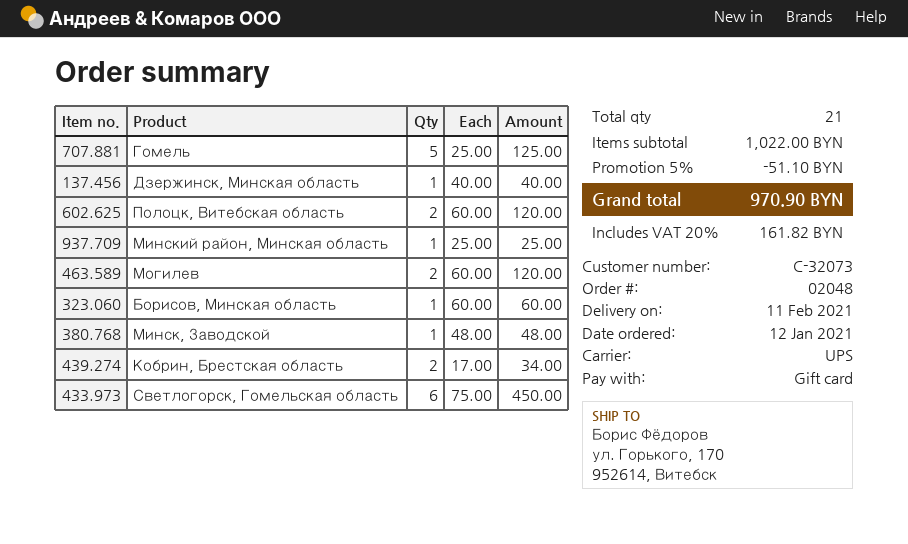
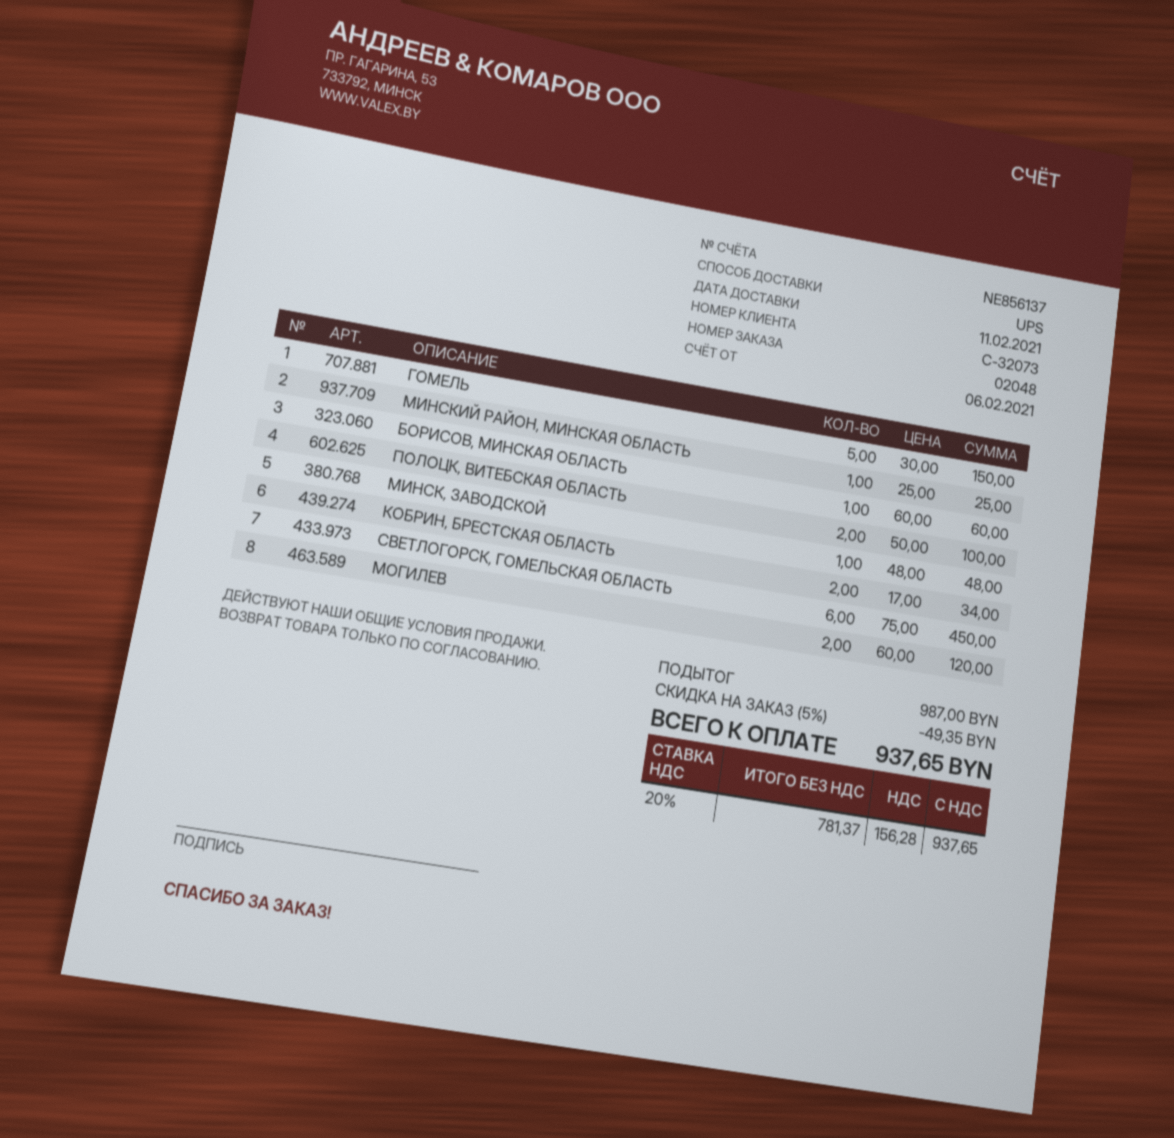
Гомель: 5 x 25.00 = 125.00 -> 5 x 30.00 = 150.00
Дзержинск, Минская область: 1 x 40.00 = 40.00 -> none
Полоцк, Витебская область: 2 x 60.00 = 120.00 -> 2 x 50.00 = 100.00
subtotal: 1022.00 -> 987.00
discount: 5% = 51.10 -> 5% = 49.35
tax: 20% = 161.82 -> 20% = 156.28
total: 970.90 -> 937.65

